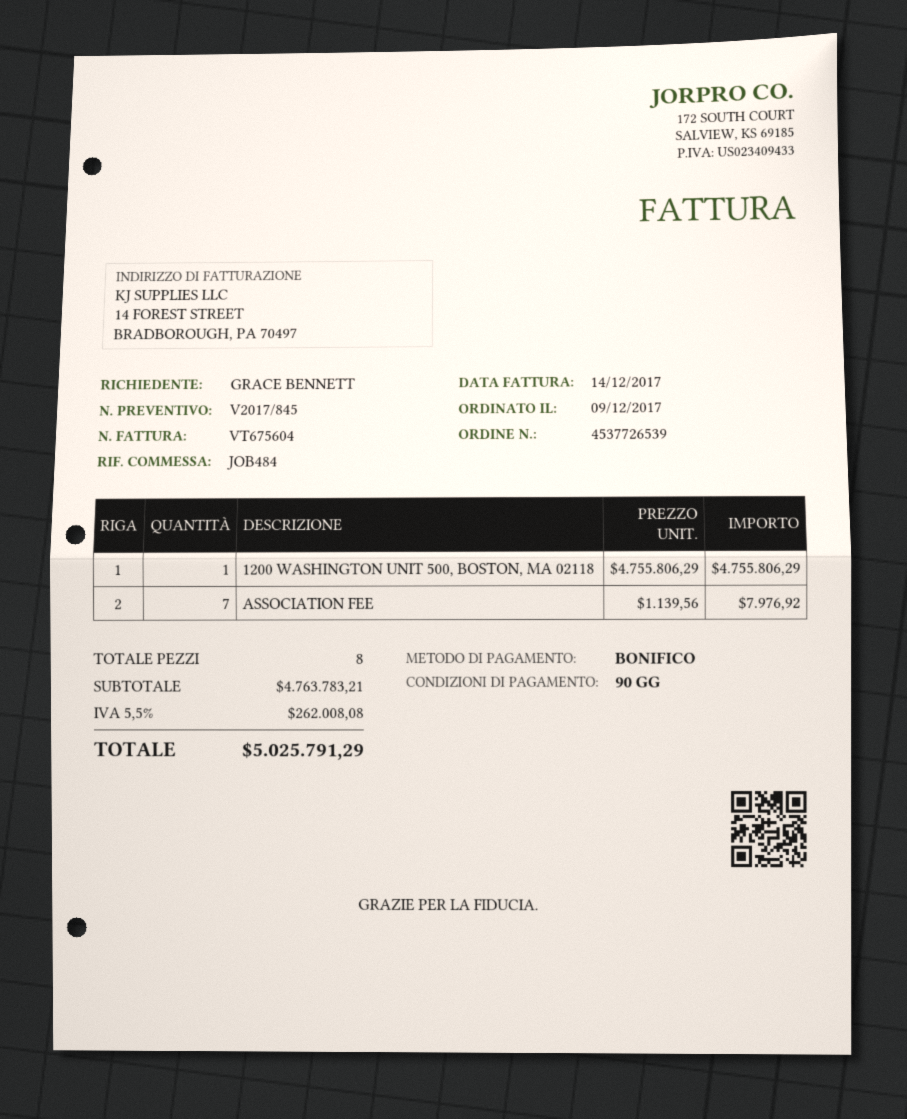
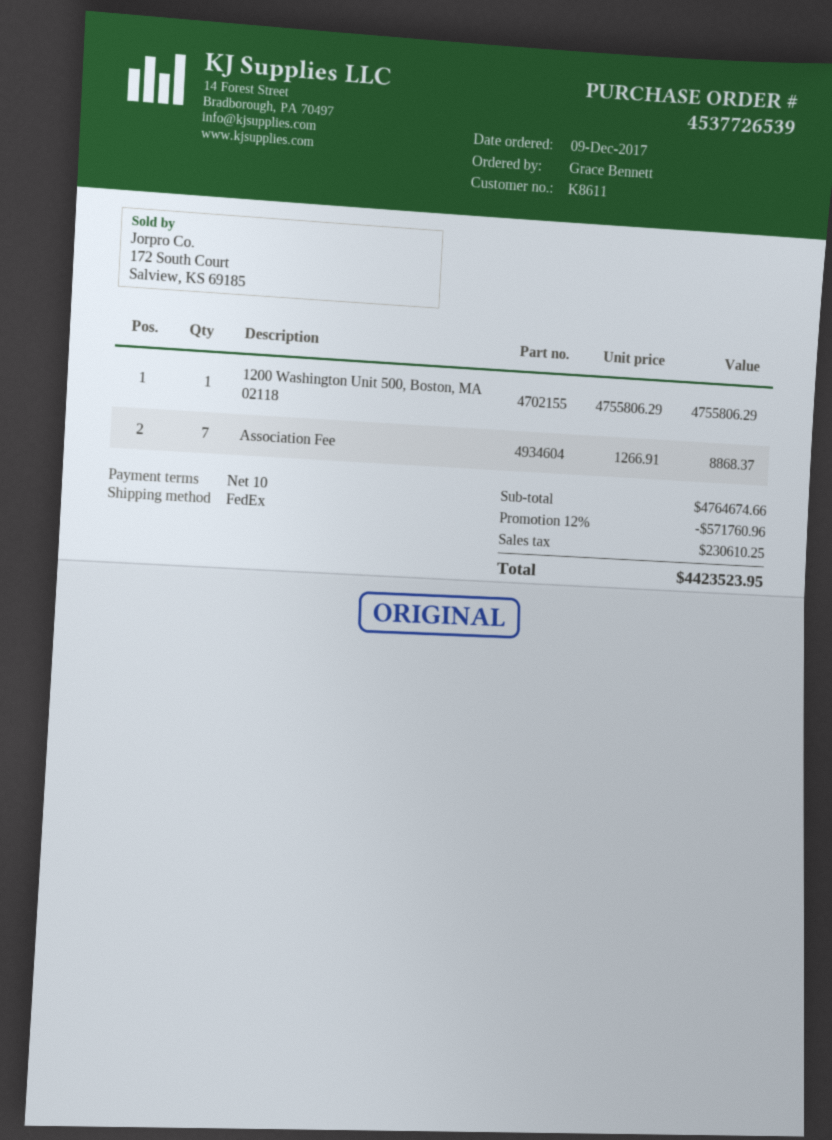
payment terms: 90 days -> 10 days
ASSOCIATION FEE: 7 x 1139.56 = 7976.92 -> 7 x 1266.91 = 8868.37
subtotal: 4763783.21 -> 4764674.66
discount: none -> 12% = 571760.96
tax: 262008.08 -> 230610.25
total: 5025791.29 -> 4423523.95

